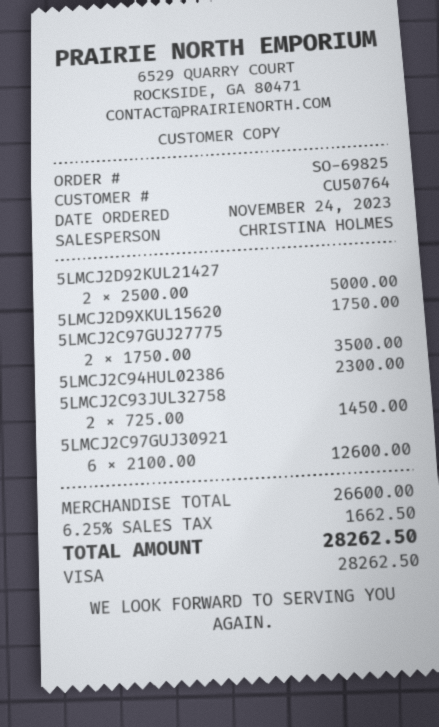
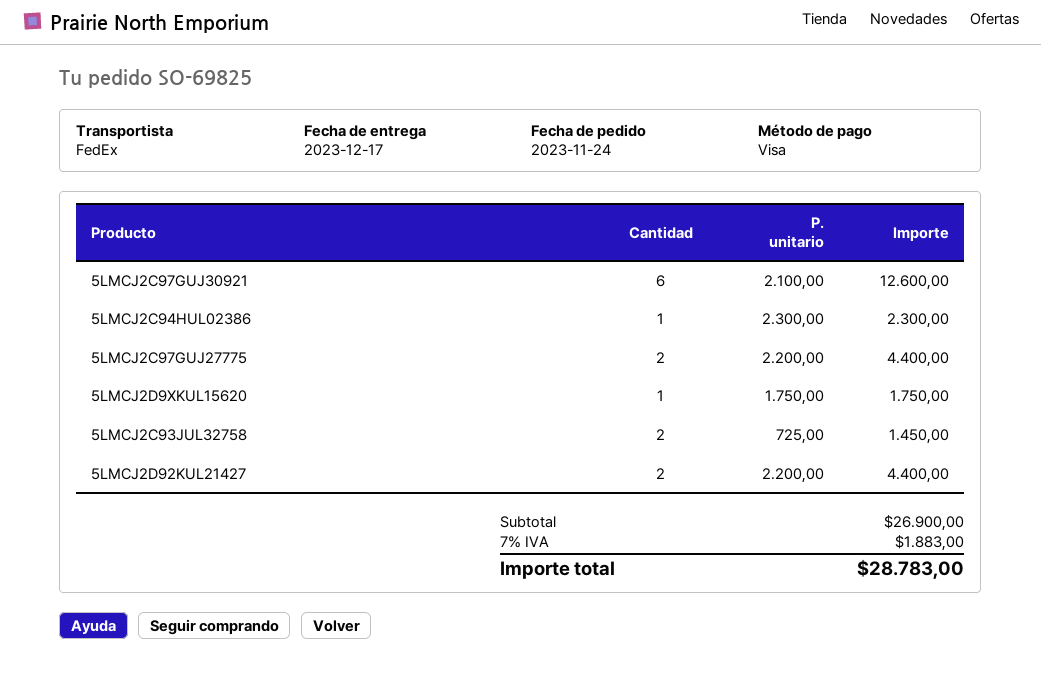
5LMCJ2D92KUL21427: 2 x 2500.00 = 5000.00 -> 2 x 2200.00 = 4400.00
5LMCJ2C97GUJ27775: 2 x 1750.00 = 3500.00 -> 2 x 2200.00 = 4400.00
subtotal: 26600.00 -> 26900.00
tax: 6.25% = 1662.50 -> 7% = 1883.00
total: 28262.50 -> 28783.00

